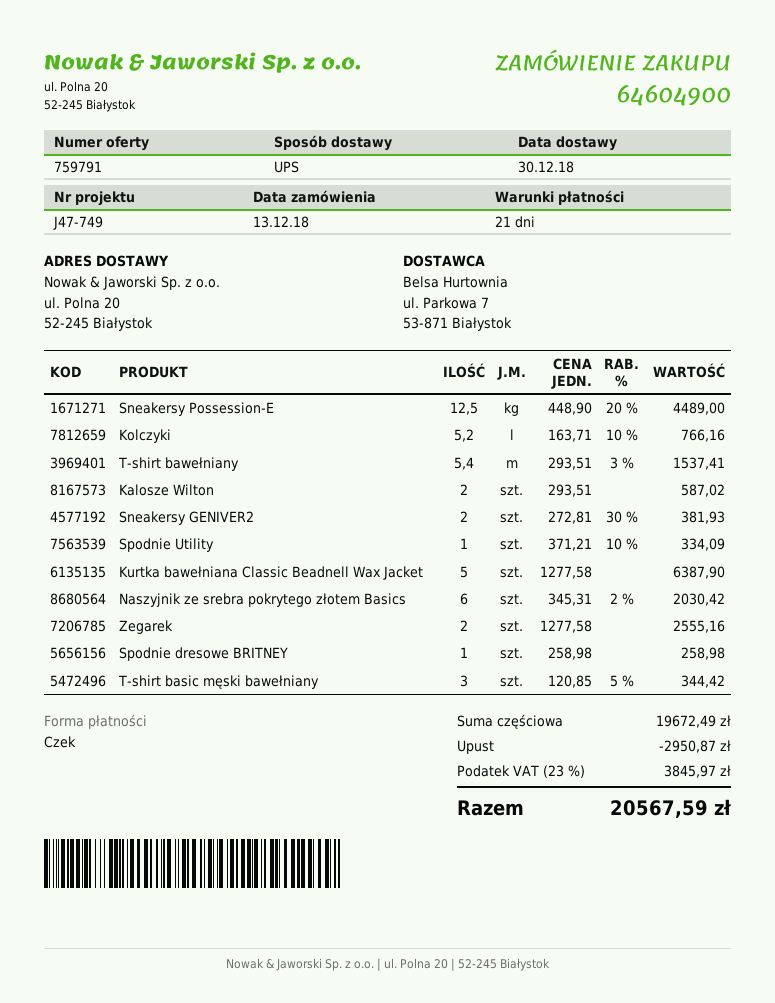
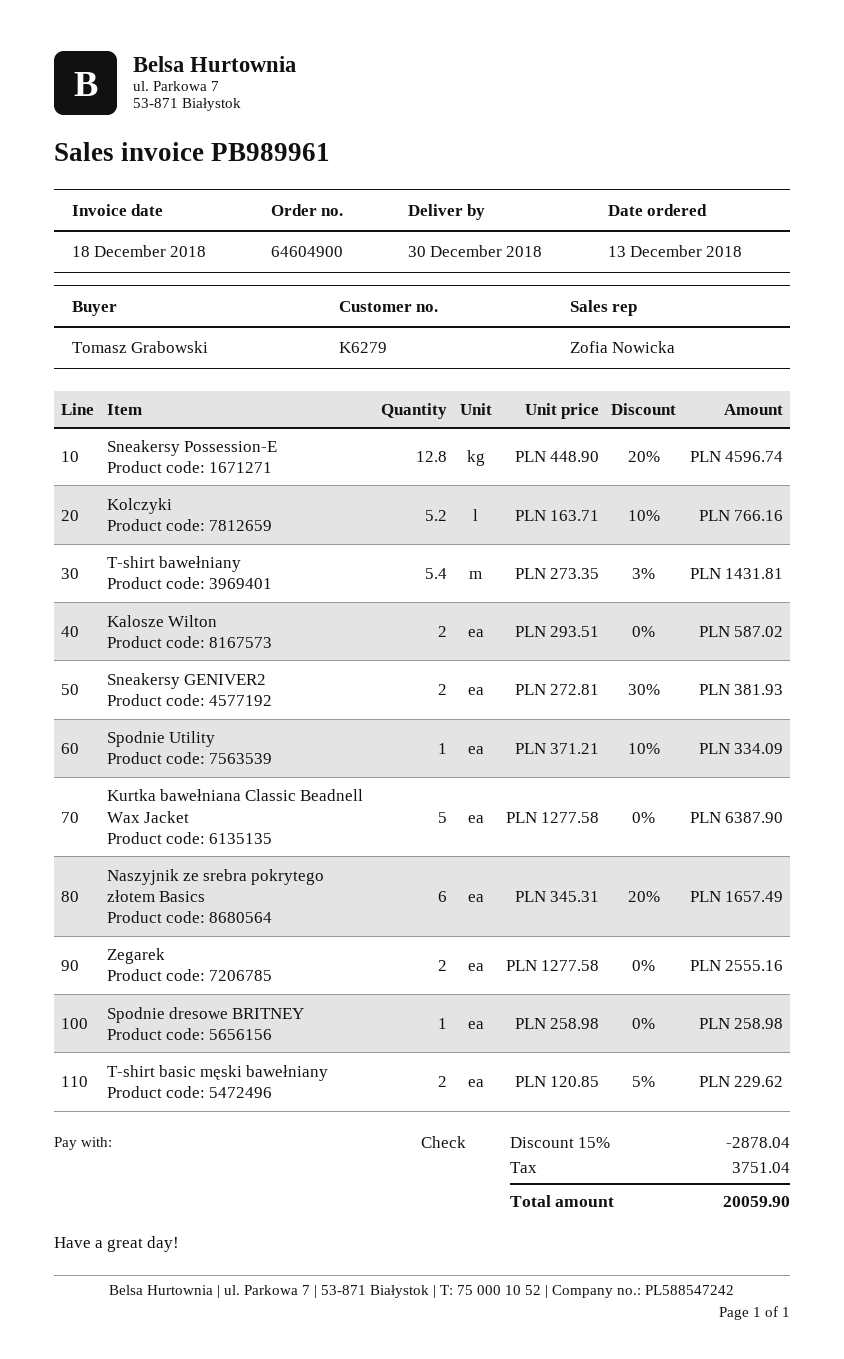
Sneakersy Possession-E: 12.5 x 448.90 - 20% = 4489.00 -> 12.8 x 448.90 - 20% = 4596.74
T-shirt bawełniany: 5.4 x 293.51 - 3% = 1537.41 -> 5.4 x 273.35 - 3% = 1431.81
Naszyjnik ze srebra pokrytego złotem Basics: 6 x 345.31 - 2% = 2030.42 -> 6 x 345.31 - 20% = 1657.49
T-shirt basic męski bawełniany: 3 x 120.85 - 5% = 344.42 -> 2 x 120.85 - 5% = 229.62
discount: 2950.87 -> 2878.04
tax: 3845.97 -> 3751.04
total: 20567.59 -> 20059.90

